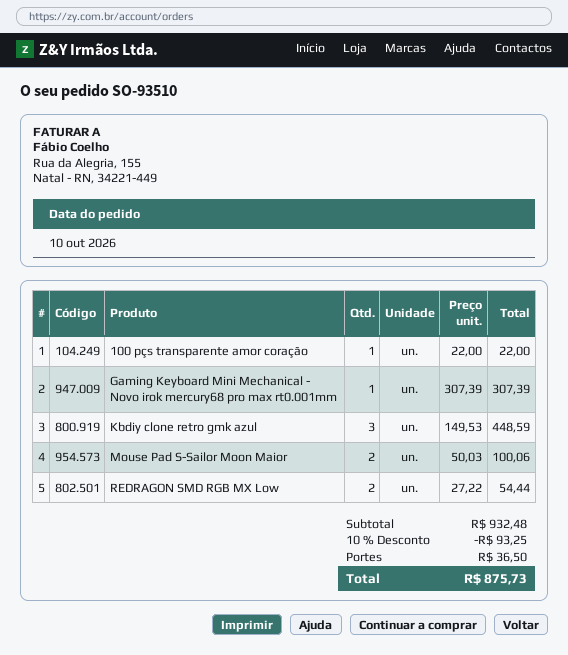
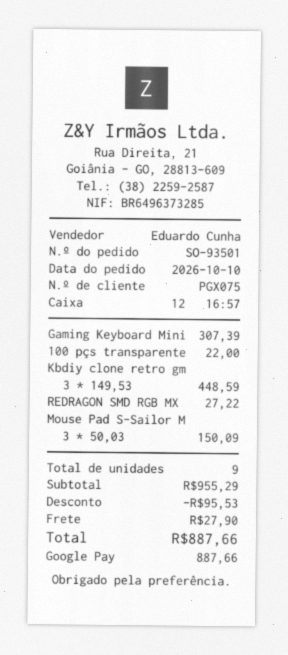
order number: SO-93510 -> SO-93501
Mouse Pad S-Sailor Moon Maior: 2 x 50.03 = 100.06 -> 3 x 50.03 = 150.09
REDRAGON SMD RGB MX Low: 2 x 27.22 = 54.44 -> 1 x 27.22 = 27.22
subtotal: 932.48 -> 955.29
discount: 93.25 -> 95.53
shipping: 36.50 -> 27.90
total: 875.73 -> 887.66

